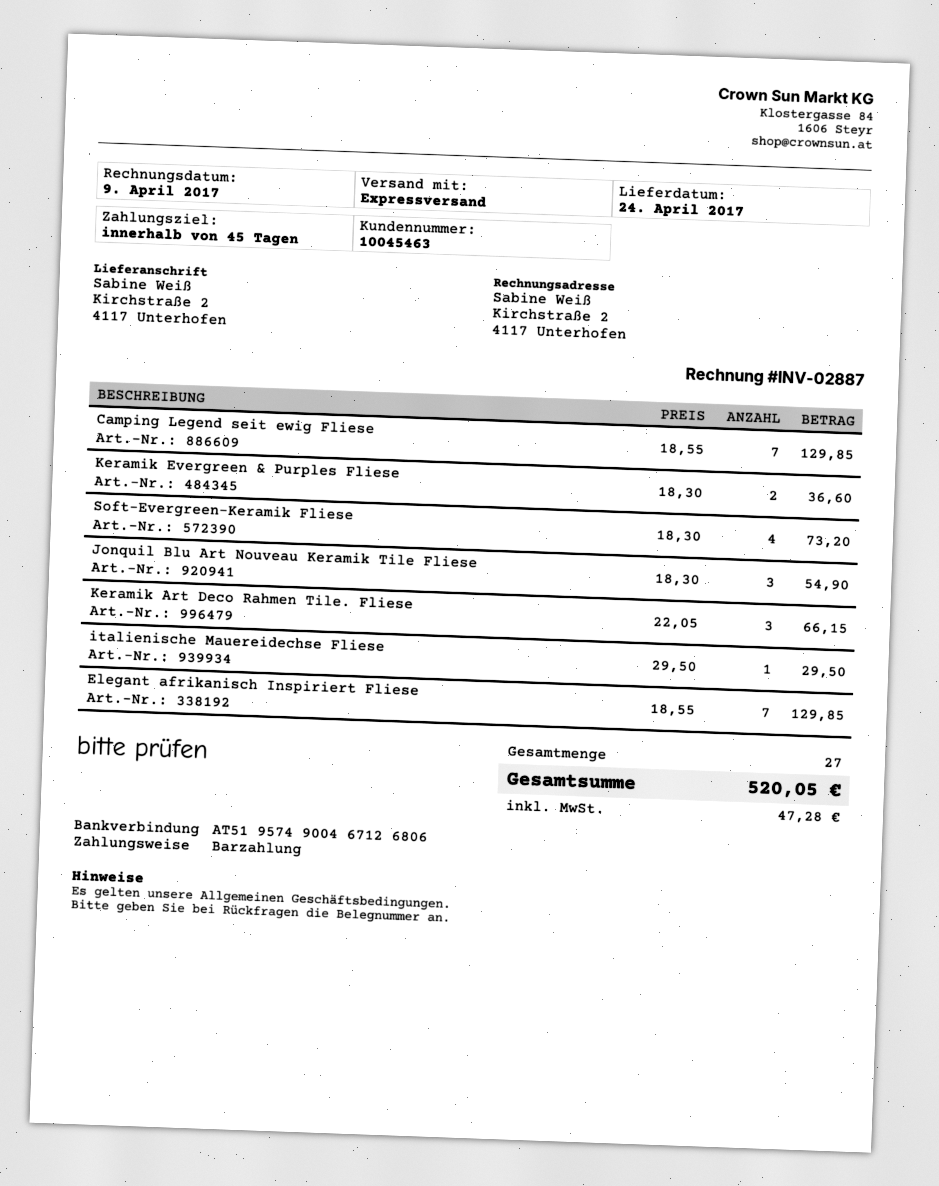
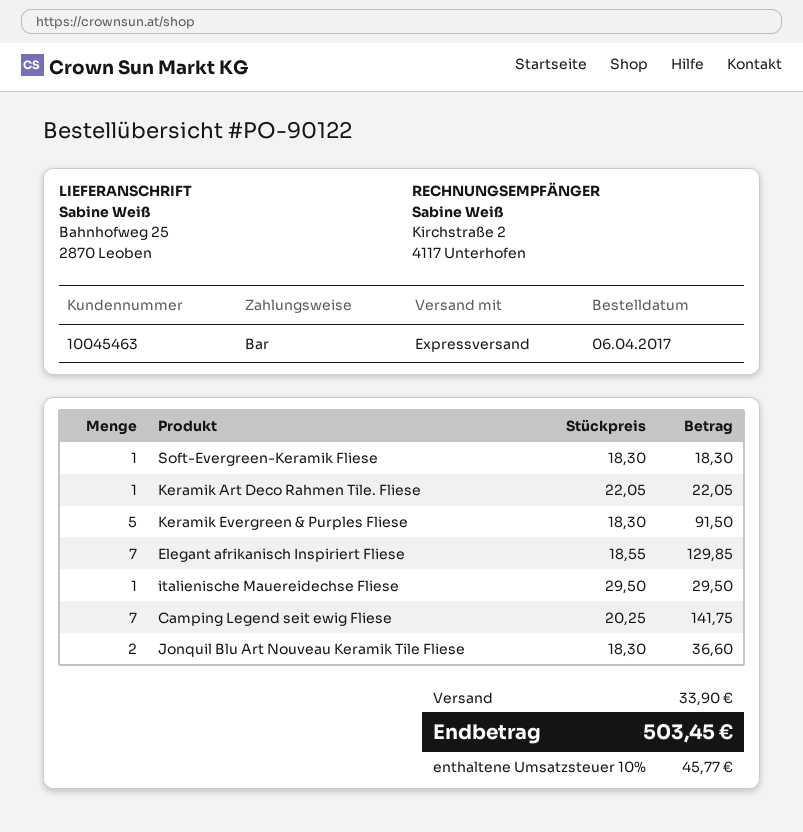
ship to: Kirchstraße 2, 4117 Unterhofen -> Bahnhofweg 25, 2870 Leoben
Camping Legend seit ewig Fliese: 7 x 18.55 = 129.85 -> 7 x 20.25 = 141.75
Keramik Evergreen & Purples Fliese: 2 x 18.30 = 36.60 -> 5 x 18.30 = 91.50
Soft-Evergreen-Keramik Fliese: 4 x 18.30 = 73.20 -> 1 x 18.30 = 18.30
Jonquil Blu Art Nouveau Keramik Tile Fliese: 3 x 18.30 = 54.90 -> 2 x 18.30 = 36.60
Keramik Art Deco Rahmen Tile. Fliese: 3 x 22.05 = 66.15 -> 1 x 22.05 = 22.05
shipping: none -> 33.90
tax: 47.28 -> 45.77
total: 520.05 -> 503.45

